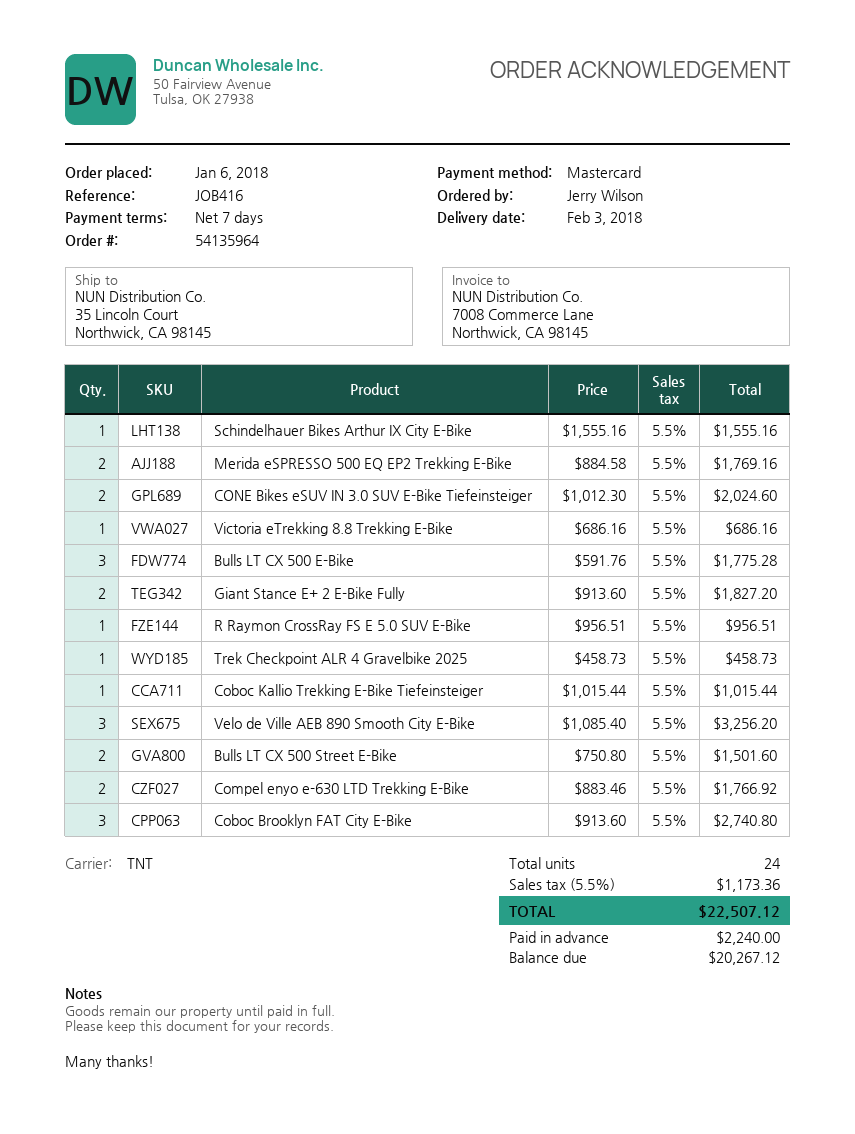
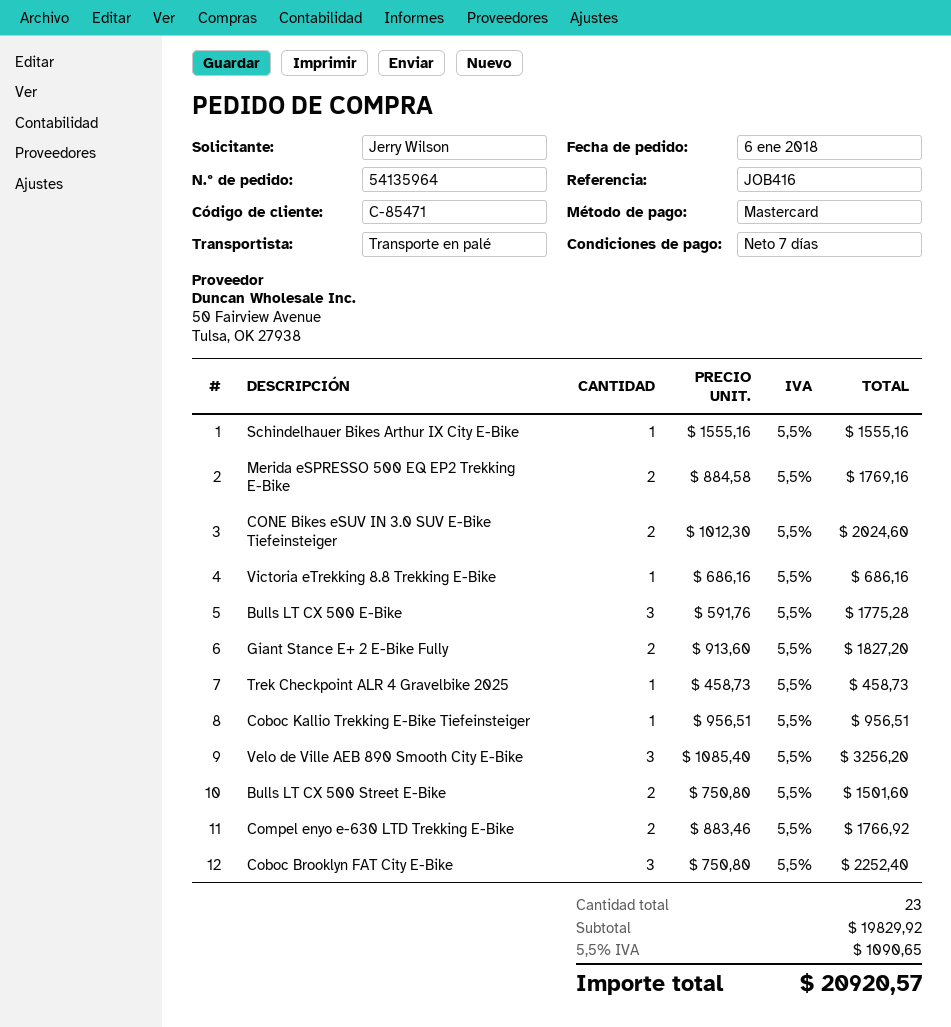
shipping method: TNT -> pallet freight
R Raymon CrossRay FS E 5.0 SUV E-Bike: 1 x 956.51 = 956.51 -> none
Coboc Kallio Trekking E-Bike Tiefeinsteiger: 1 x 1015.44 = 1015.44 -> 1 x 956.51 = 956.51
Coboc Brooklyn FAT City E-Bike: 3 x 913.60 = 2740.80 -> 3 x 750.80 = 2252.40
total quantity: 24 -> 23
tax: 5.5% = 1173.36 -> 5.5% = 1090.65
total: 22507.12 -> 20920.57

